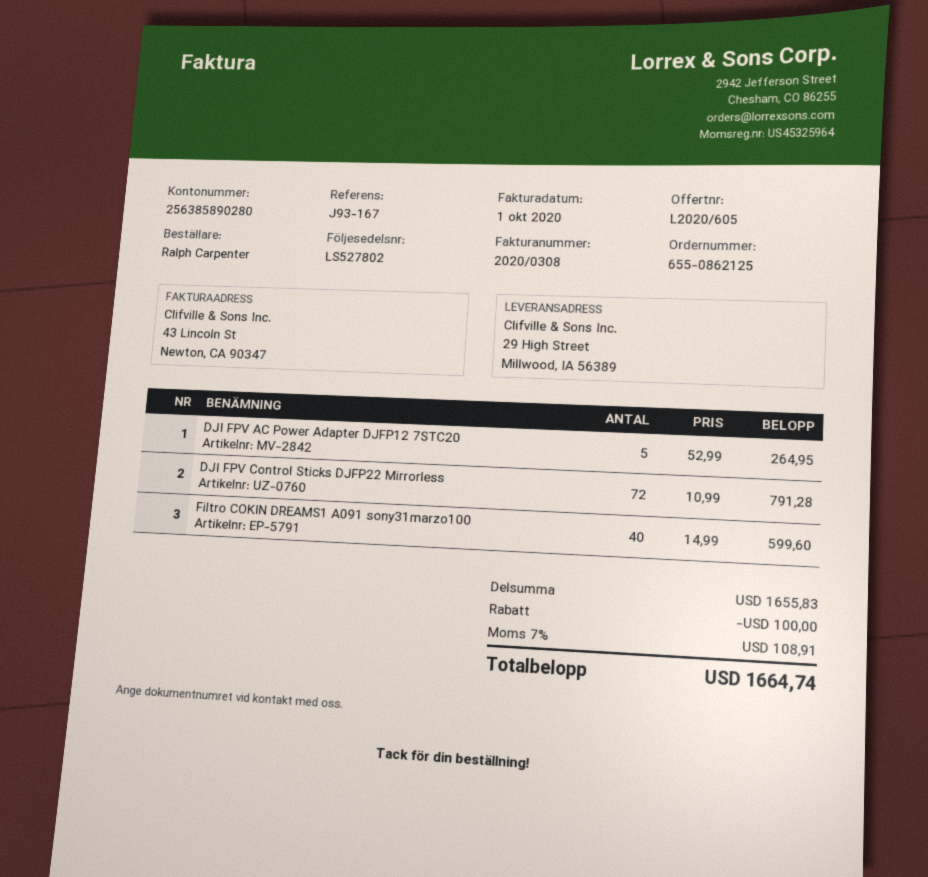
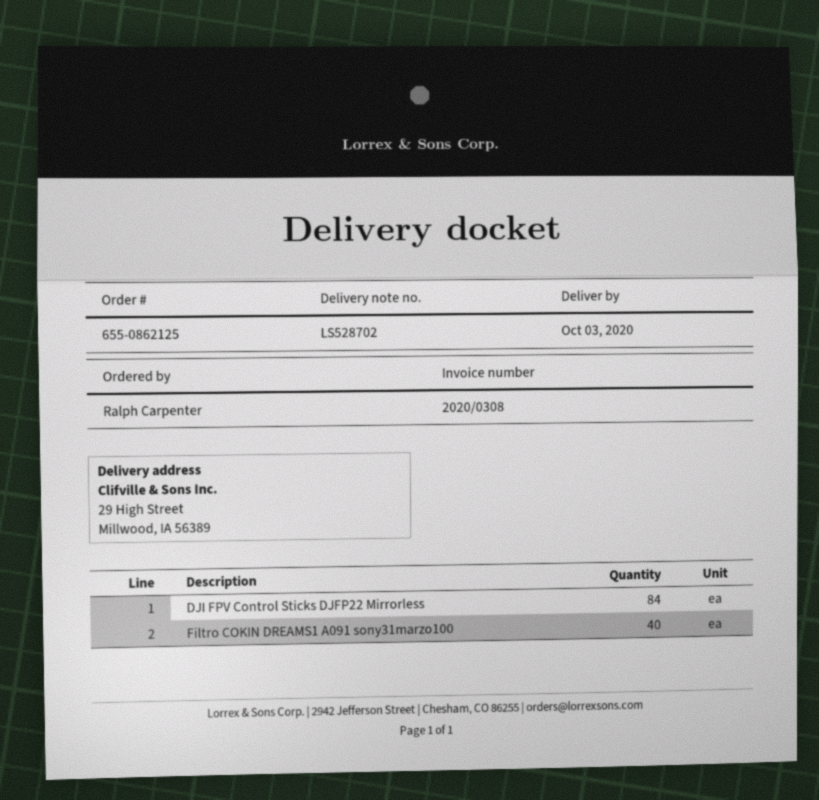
delivery note number: LS527802 -> LS528702
DJI FPV AC Power Adapter DJFP12 7STC20: 5 -> none
DJI FPV Control Sticks DJFP22 Mirrorless: 72 -> 84

